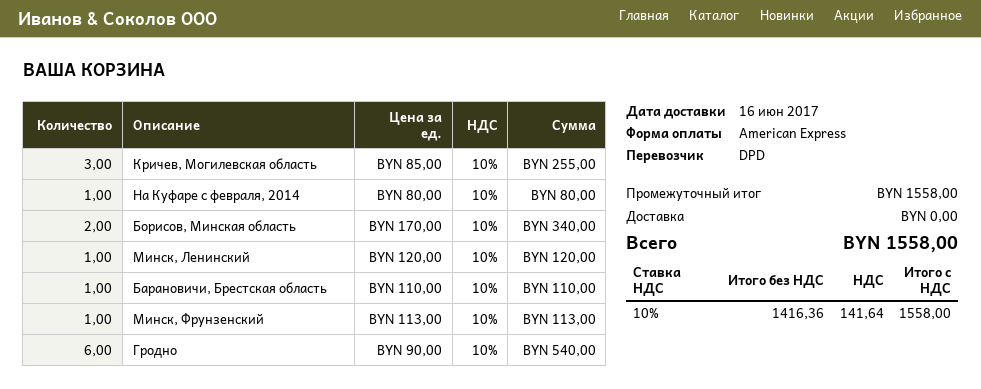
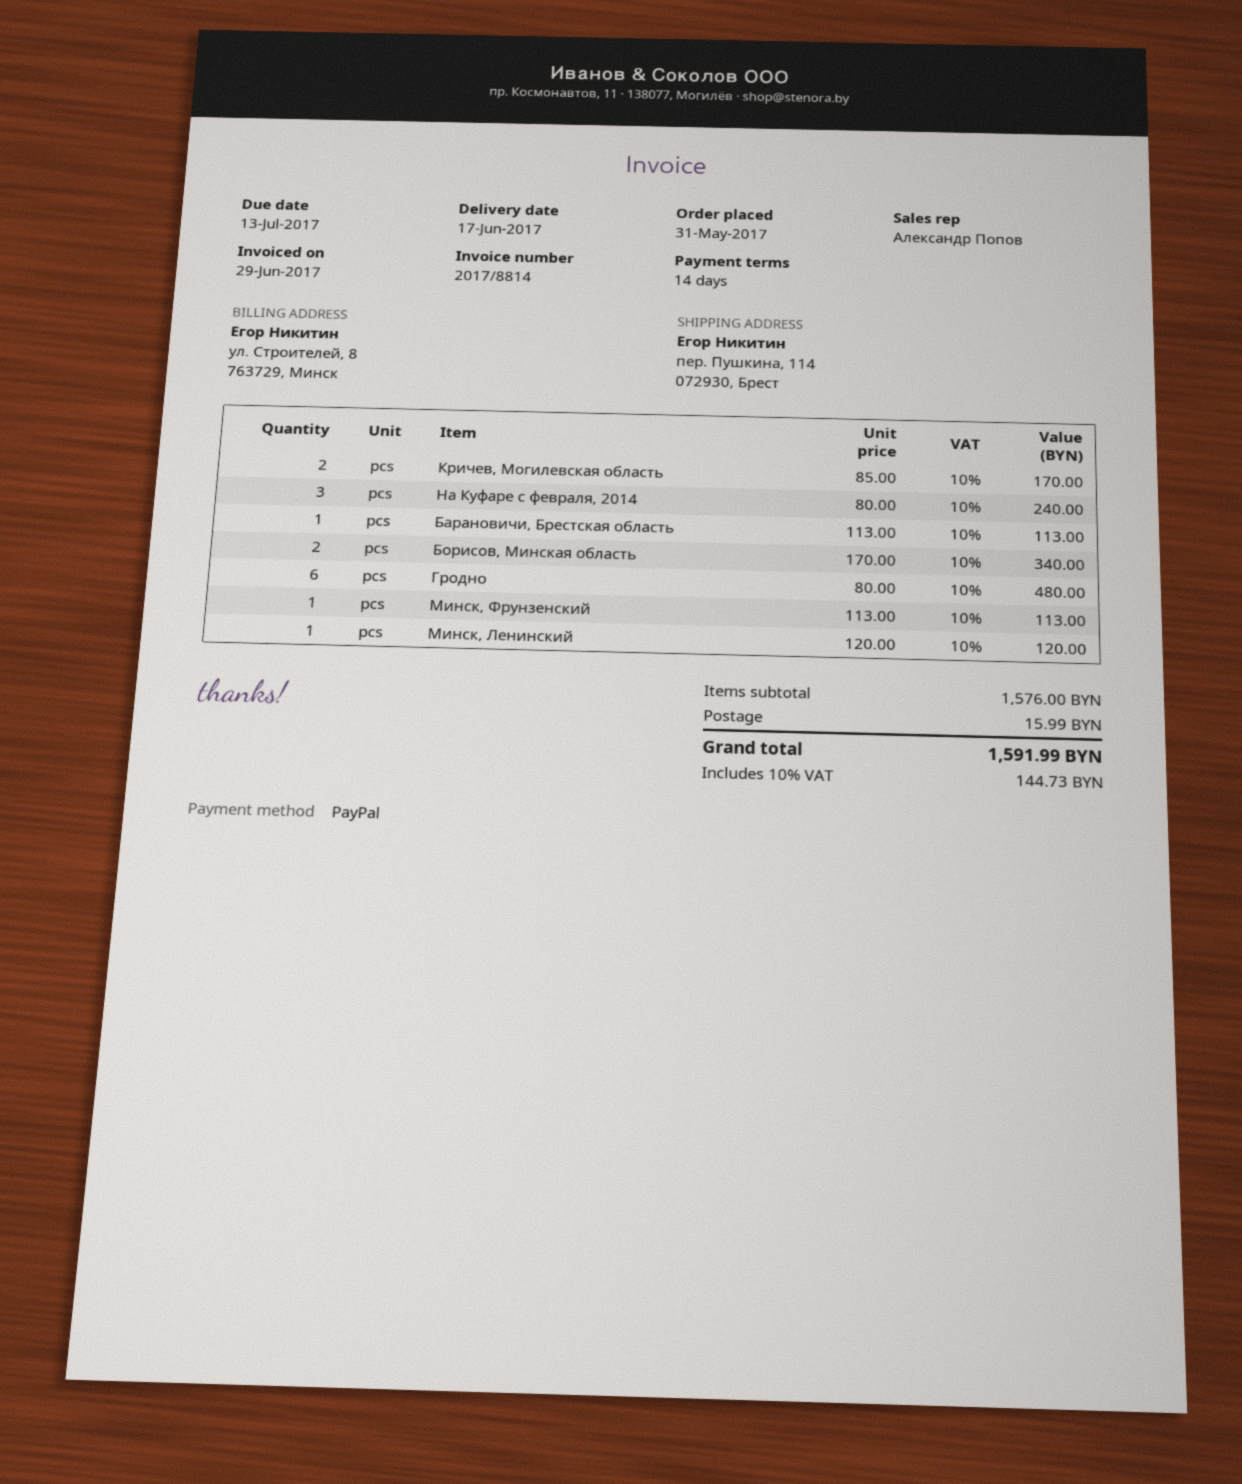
delivery date: 2017-06-16 -> 2017-06-17
payment method: American Express -> PayPal
Кричев, Могилевская область: 3 x 85.00 = 255.00 -> 2 x 85.00 = 170.00
На Куфаре с февраля, 2014: 1 x 80.00 = 80.00 -> 3 x 80.00 = 240.00
Барановичи, Брестская область: 1 x 110.00 = 110.00 -> 1 x 113.00 = 113.00
Гродно: 6 x 90.00 = 540.00 -> 6 x 80.00 = 480.00
subtotal: 1558.00 -> 1576.00
shipping: 0.00 -> 15.99
tax: 10% = 141.64 -> 10% = 144.73
total: 1558.00 -> 1591.99

